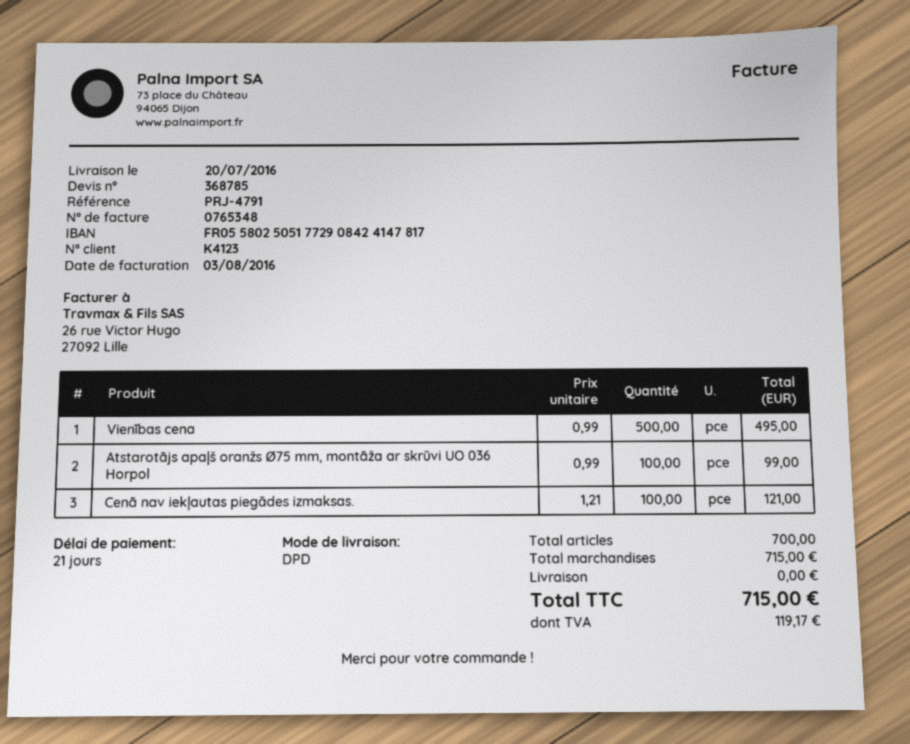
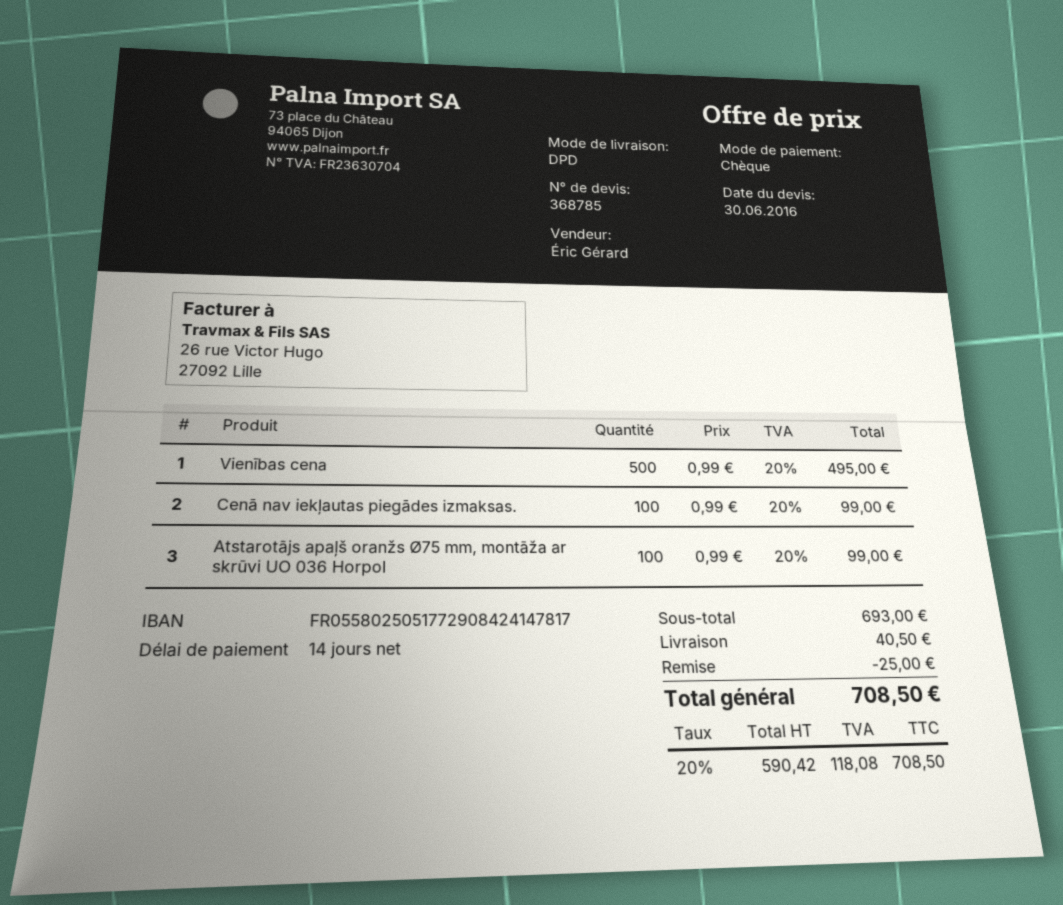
payment terms: 21 days -> 14 days
Cenā nav iekļautas piegādes izmaksas.: 100 x 1.21 = 121.00 -> 100 x 0.99 = 99.00
subtotal: 715.00 -> 693.00
discount: none -> 25.00
shipping: 0.00 -> 40.50
tax: 119.17 -> 118.08
total: 715.00 -> 708.50

